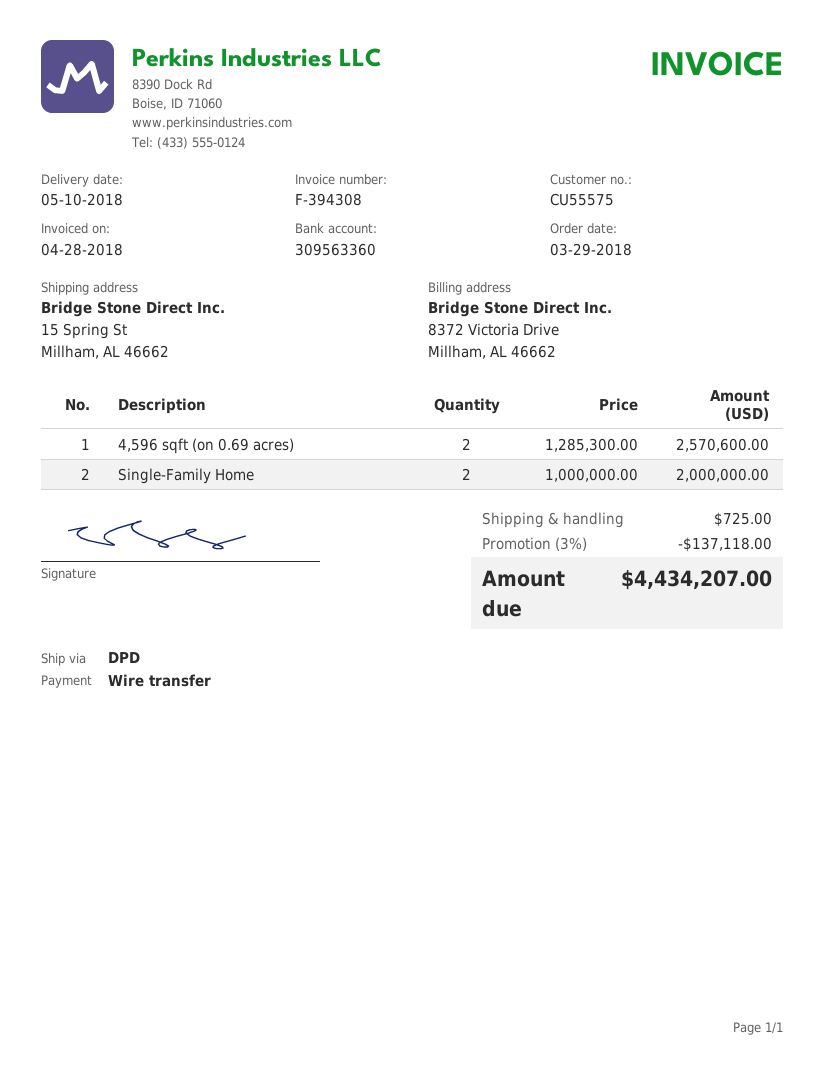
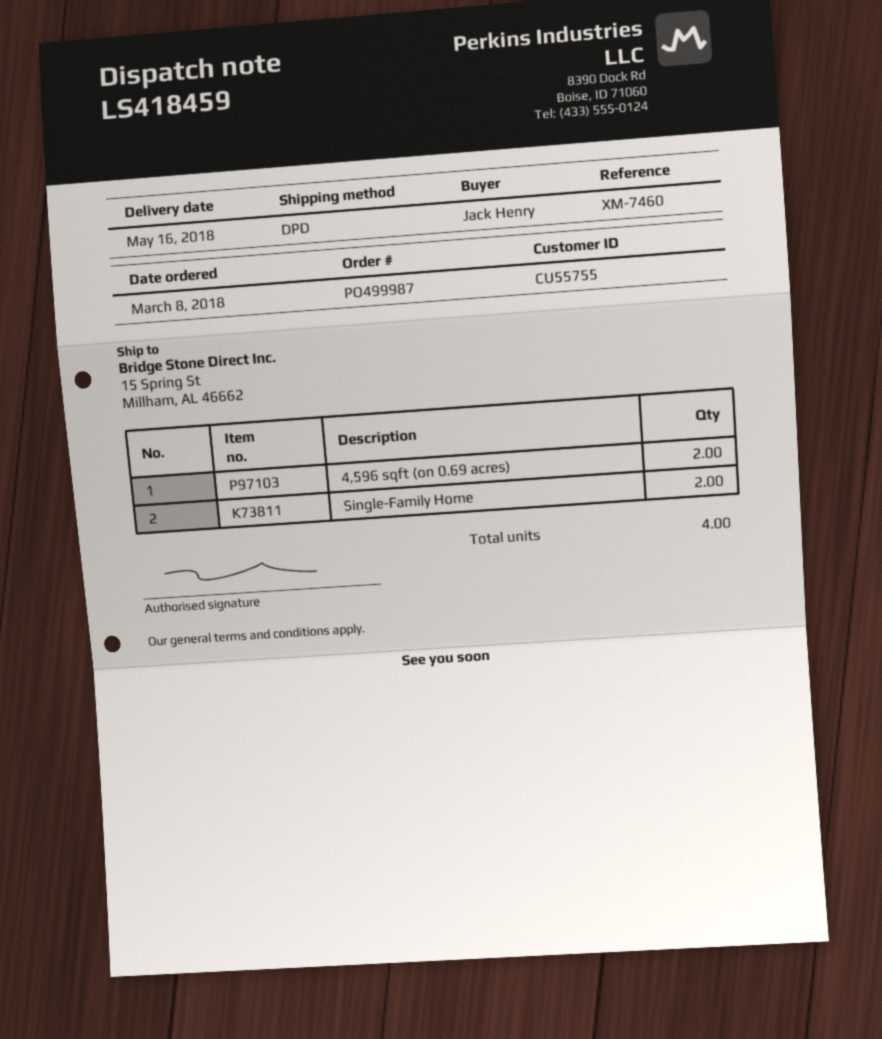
order date: 2018-03-29 -> 2018-03-08
delivery date: 2018-05-10 -> 2018-05-16
customer number: CU55575 -> CU55755

